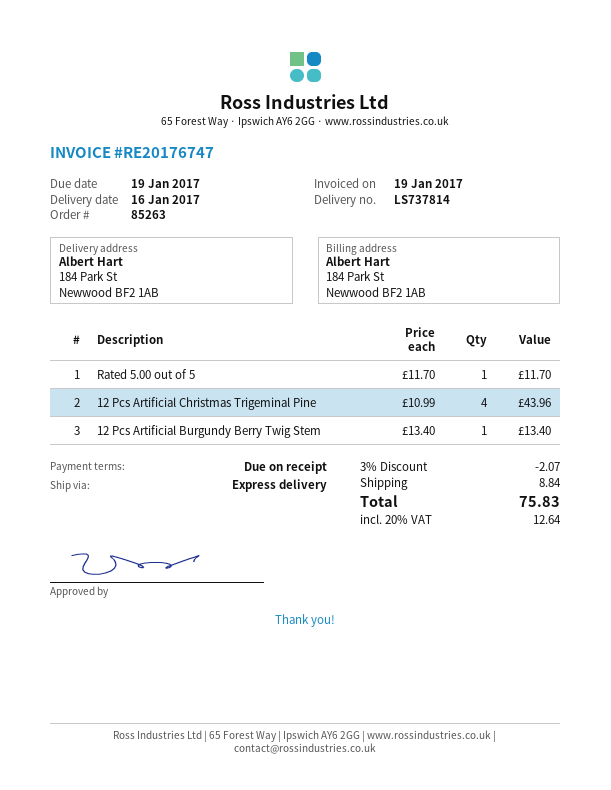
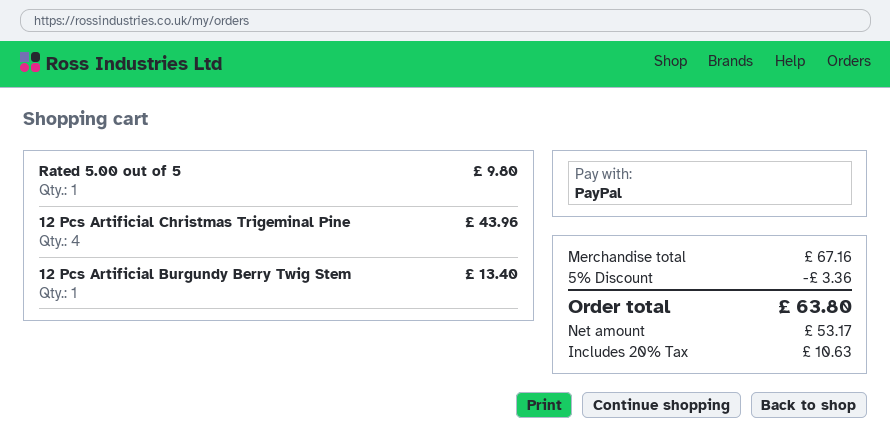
Rated 5.00 out of 5: 1 for 11.70 -> 1 for 9.80
discount: 3% = 2.07 -> 5% = 3.36
shipping: 8.84 -> none
tax: 20% = 12.64 -> 20% = 10.63
total: 75.83 -> 63.80

